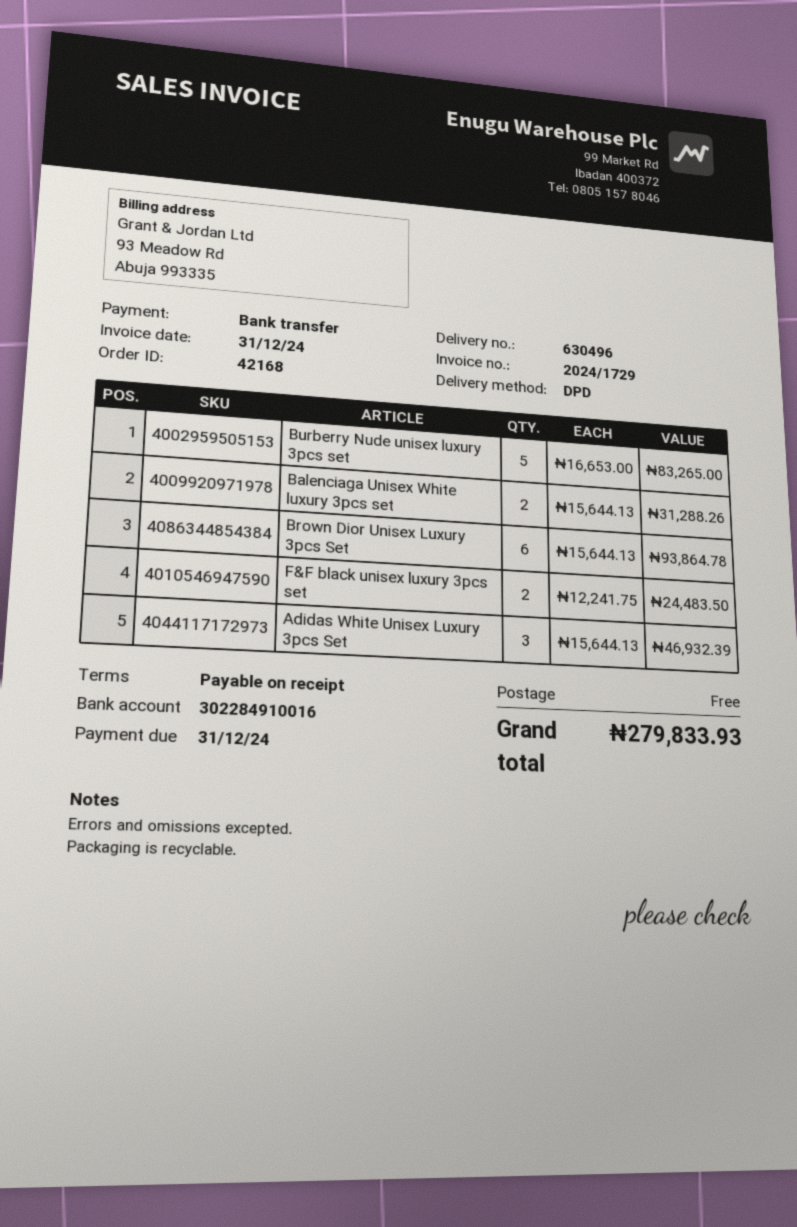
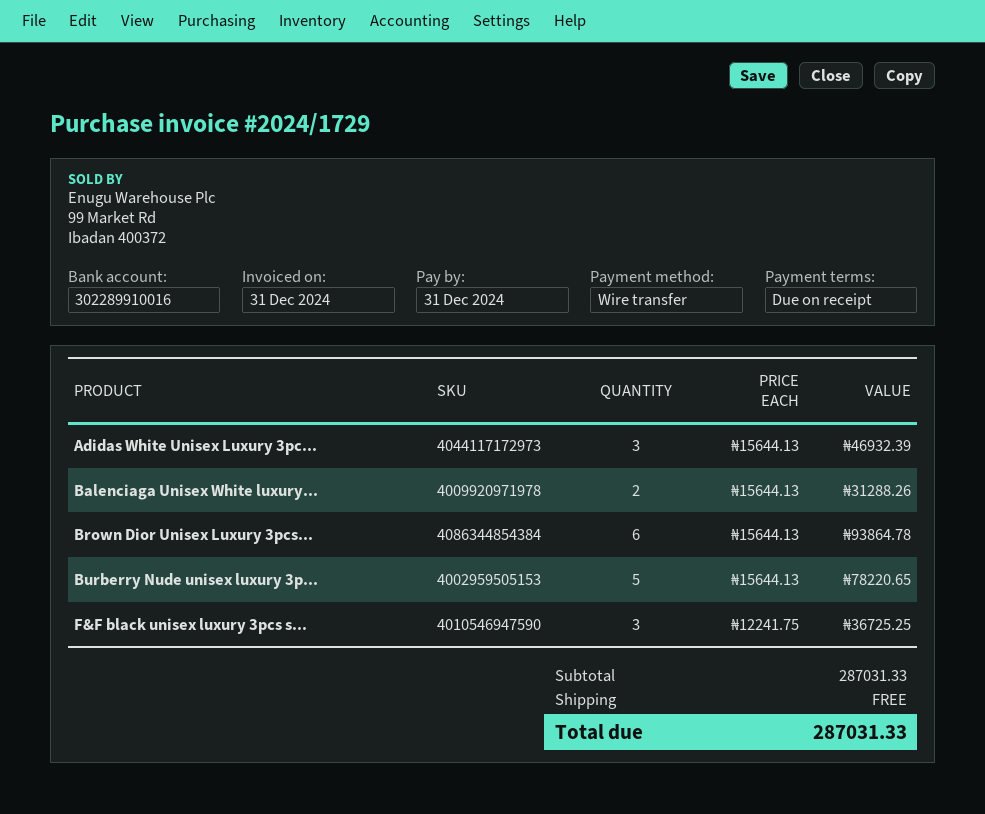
bank account: 302284910016 -> 302289910016
Burberry Nude unisex luxury 3pcs set: 5 x 16653.00 = 83265.00 -> 5 x 15644.13 = 78220.65
F&F black unisex luxury 3pcs set: 2 x 12241.75 = 24483.50 -> 3 x 12241.75 = 36725.25
total: 279833.93 -> 287031.33

